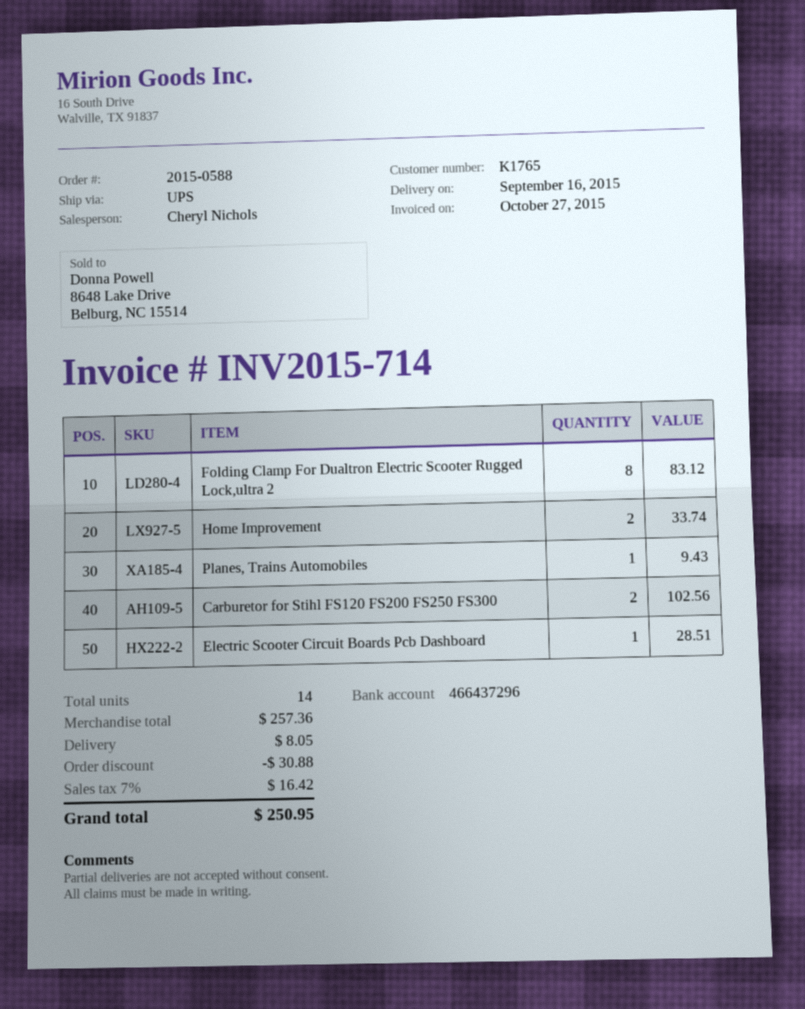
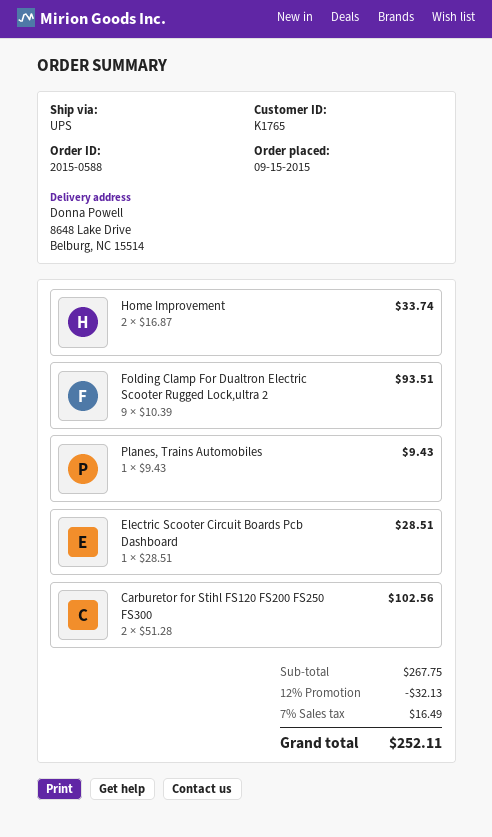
Folding Clamp For Dualtron Electric Scooter Rugged Lock,ultra 2: 8 for 83.12 -> 9 for 93.51
subtotal: 257.36 -> 267.75
discount: 30.88 -> 32.13
shipping: 8.05 -> none
tax: 7% = 16.42 -> 7% = 16.49
total: 250.95 -> 252.11

